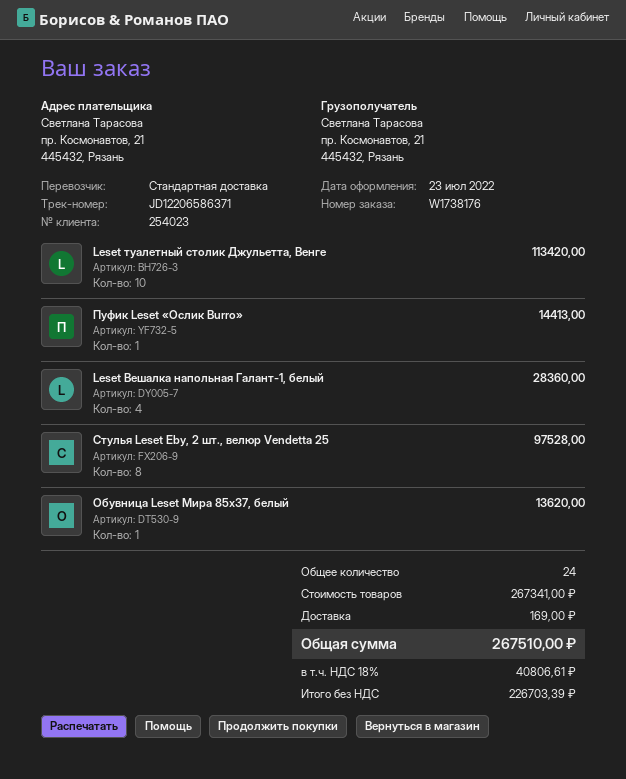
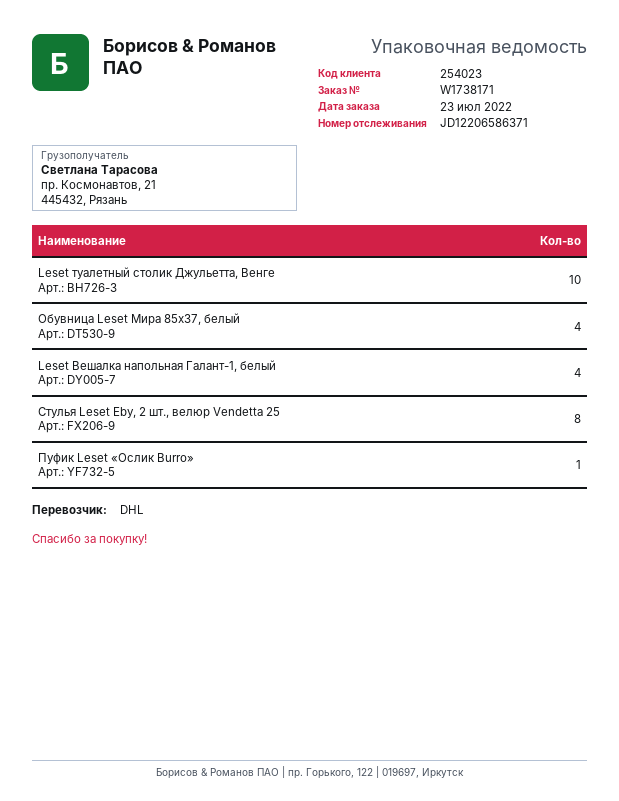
order number: W1738176 -> W1738171
shipping method: standard -> DHL
Обувница Leset Мира 85х37, белый: 1 -> 4

